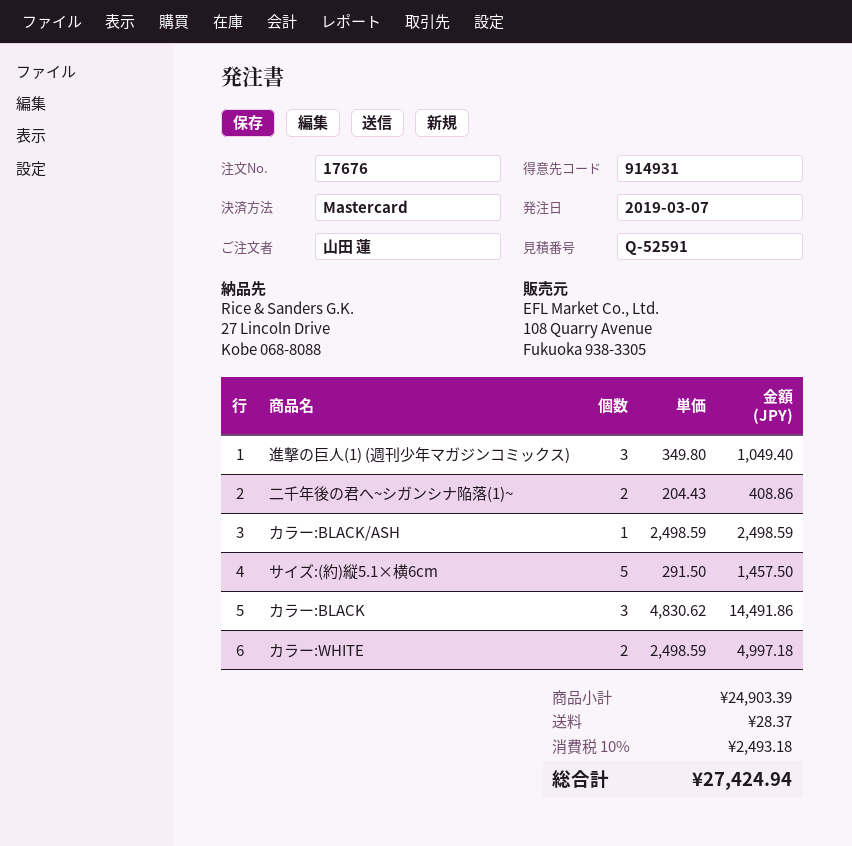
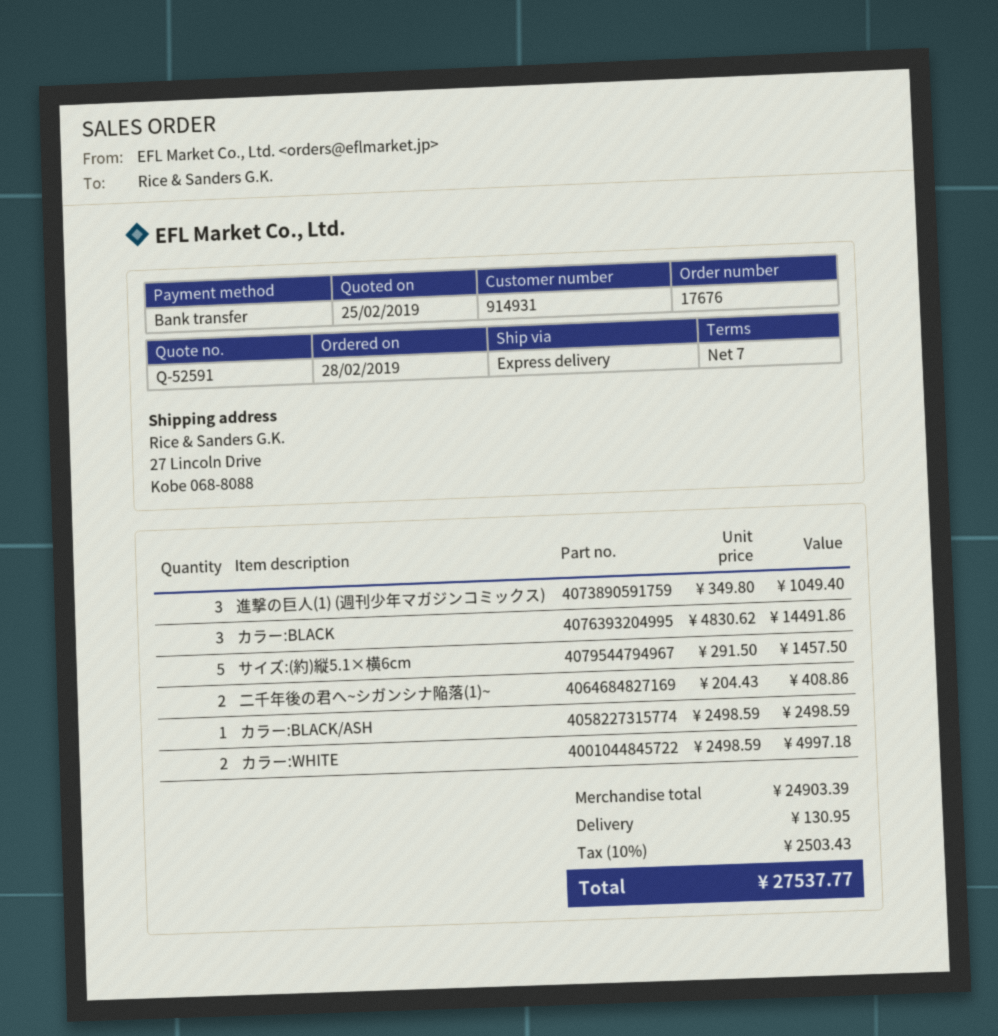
order date: 2019-03-07 -> 2019-02-28
payment method: Mastercard -> bank transfer
shipping: 28.37 -> 130.95
tax: 10% = 2493.18 -> 10% = 2503.43
total: 27424.94 -> 27537.77

